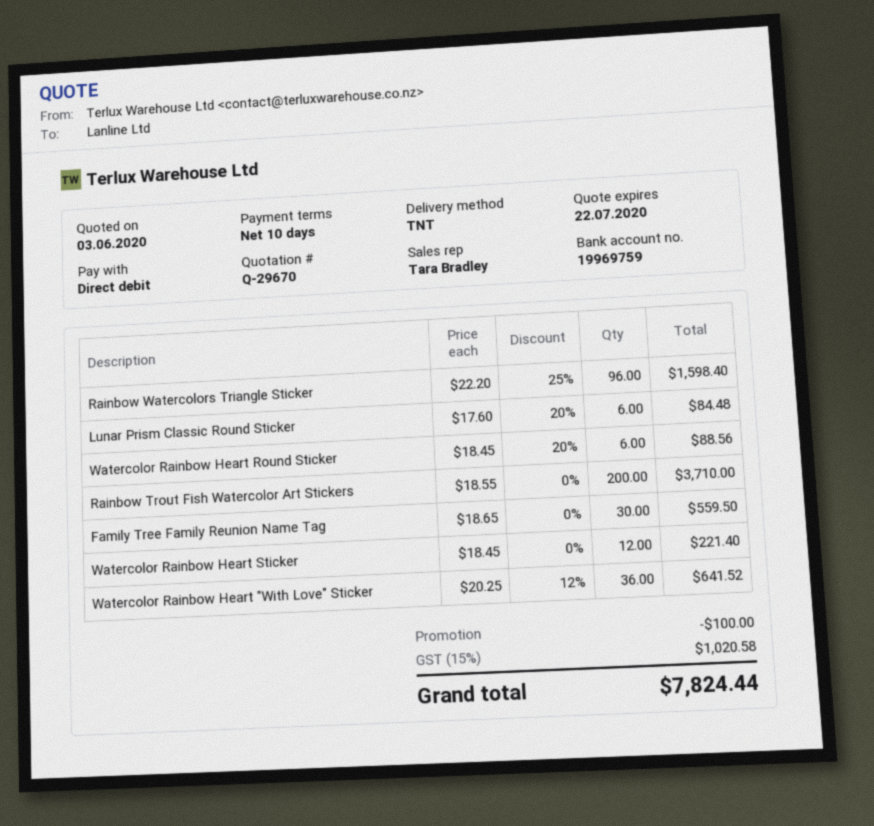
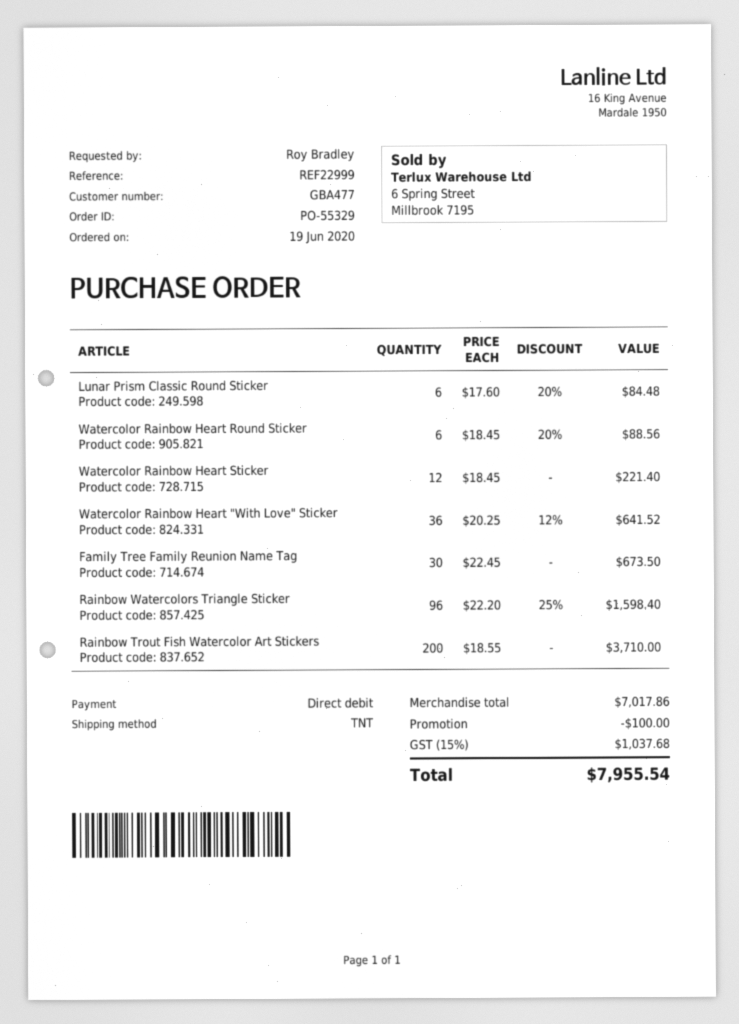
Family Tree Family Reunion Name Tag: 30 x 18.65 = 559.50 -> 30 x 22.45 = 673.50
tax: 15% = 1020.58 -> 15% = 1037.68
total: 7824.44 -> 7955.54

